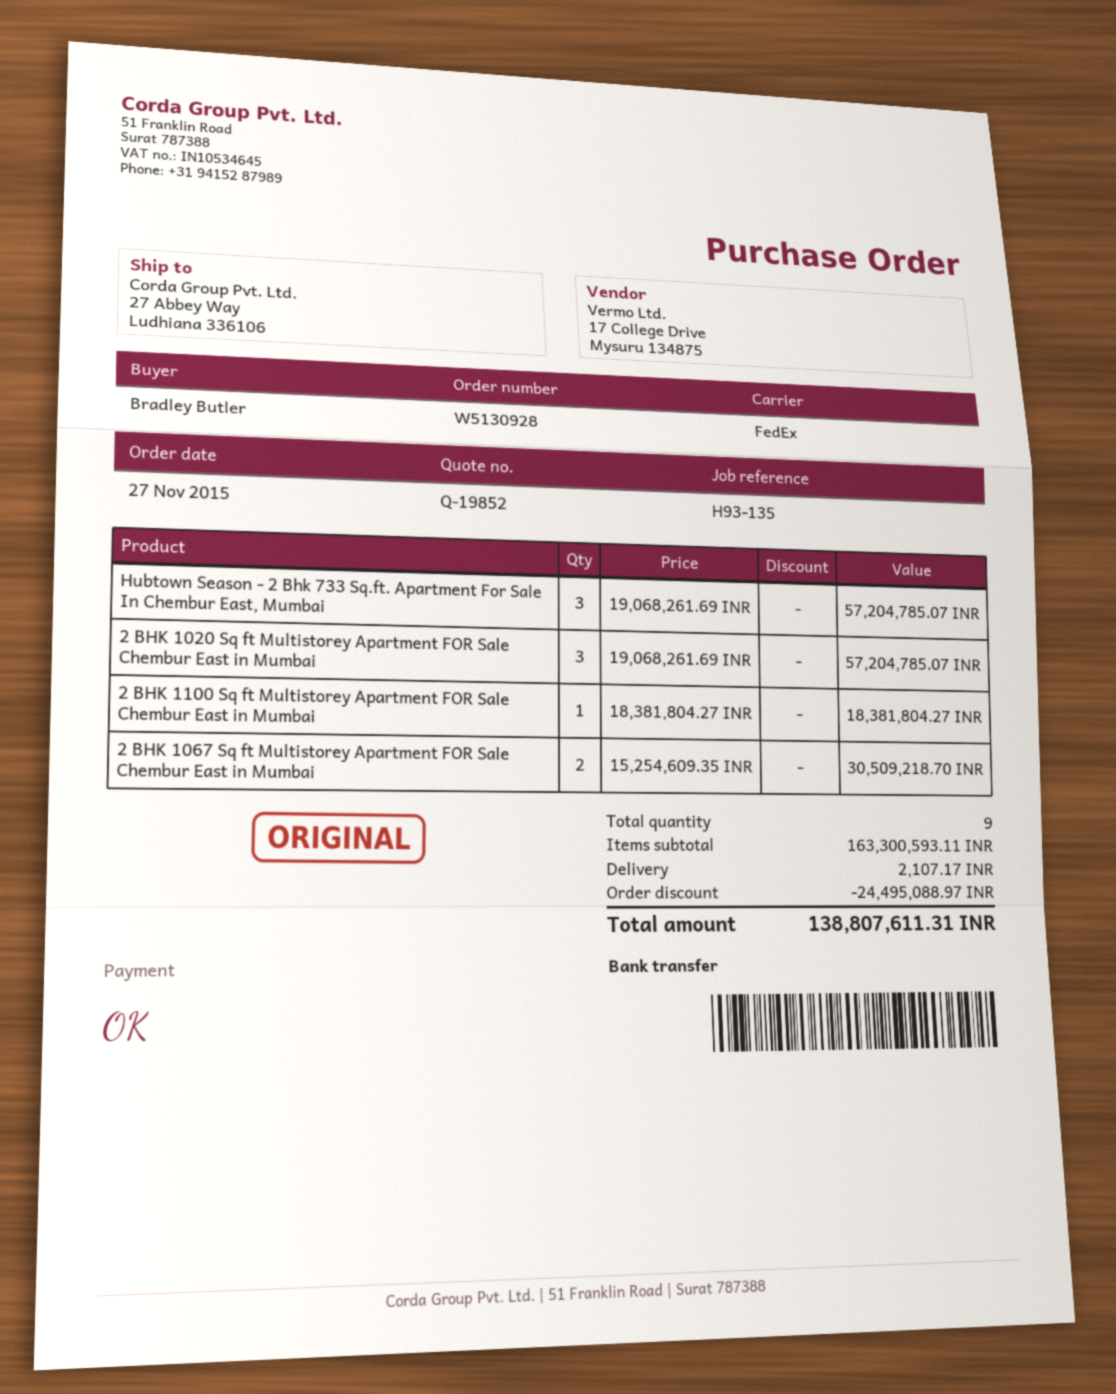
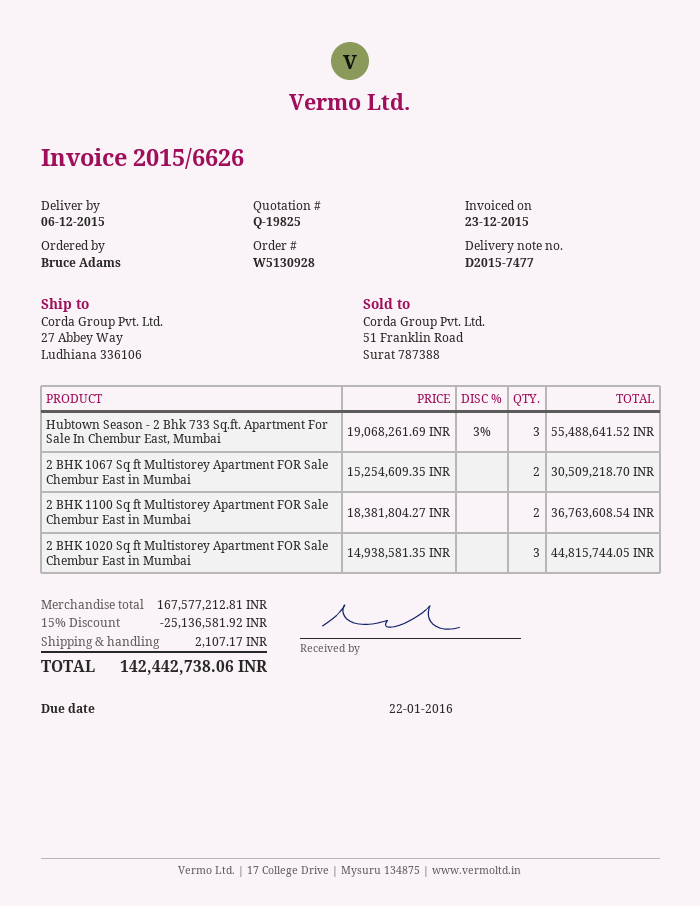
quote number: Q-19852 -> Q-19825
ordered by: Bradley Butler -> Bruce Adams
Hubtown Season - 2 Bhk 733 Sq.ft. Apartment For Sale In Chembur East, Mumbai: 3 x 19068261.69 = 57204785.07 -> 3 x 19068261.69 - 3% = 55488641.52
2 BHK 1020 Sq ft Multistorey Apartment FOR Sale Chembur East in Mumbai: 3 x 19068261.69 = 57204785.07 -> 3 x 14938581.35 = 44815744.05
2 BHK 1100 Sq ft Multistorey Apartment FOR Sale Chembur East in Mumbai: 1 x 18381804.27 = 18381804.27 -> 2 x 18381804.27 = 36763608.54
subtotal: 163300593.11 -> 167577212.81
discount: 24495088.97 -> 25136581.92
total: 138807611.31 -> 142442738.06

